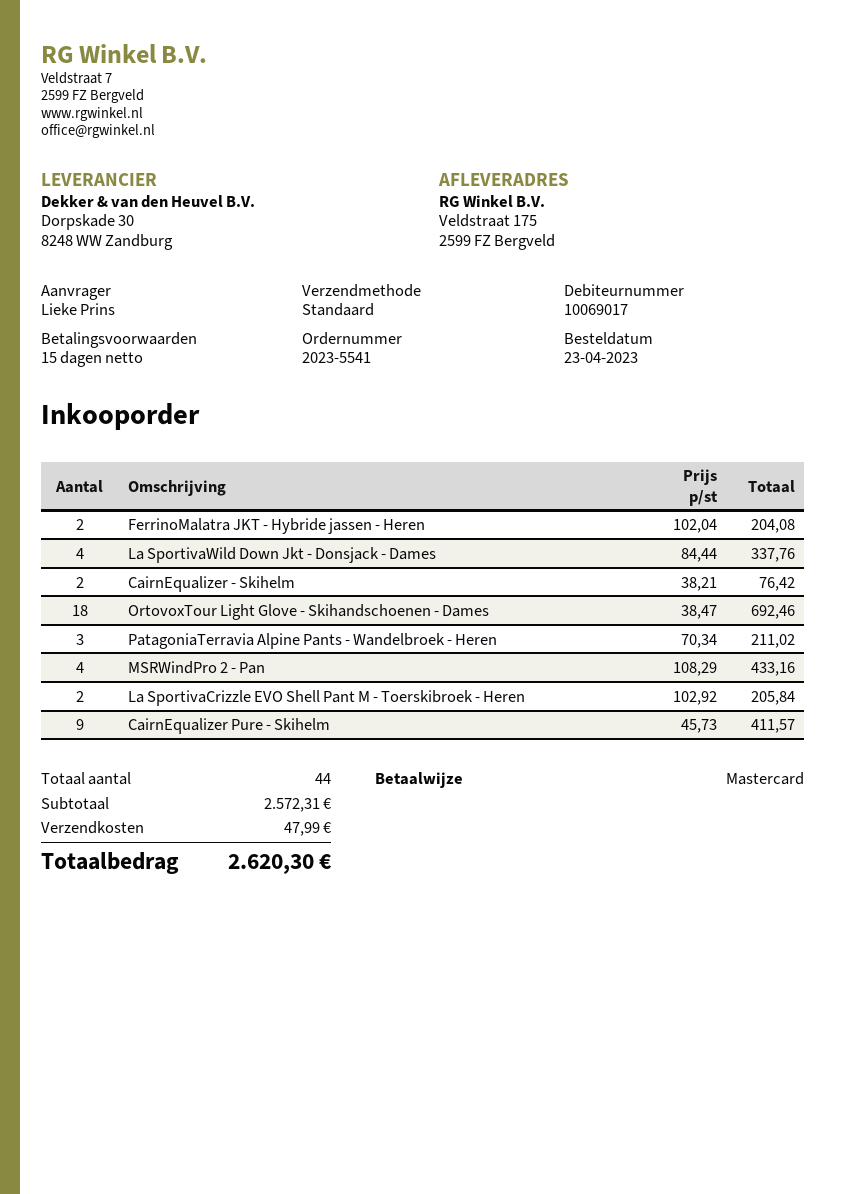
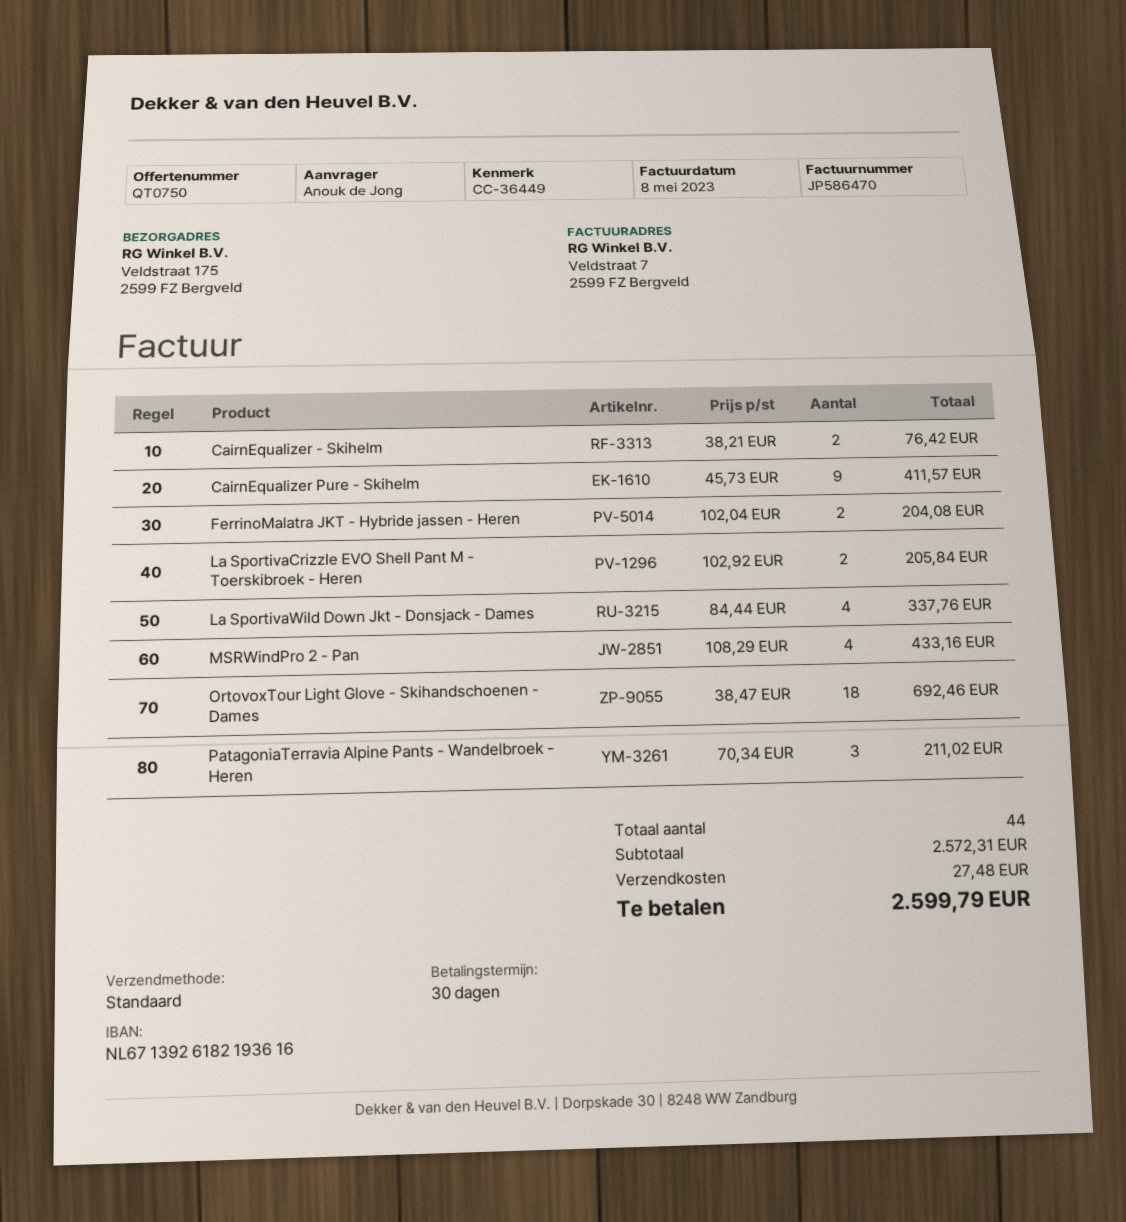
payment terms: 15 days -> 30 days
ordered by: Lieke Prins -> Anouk de Jong
shipping: 47.99 -> 27.48
total: 2620.30 -> 2599.79

